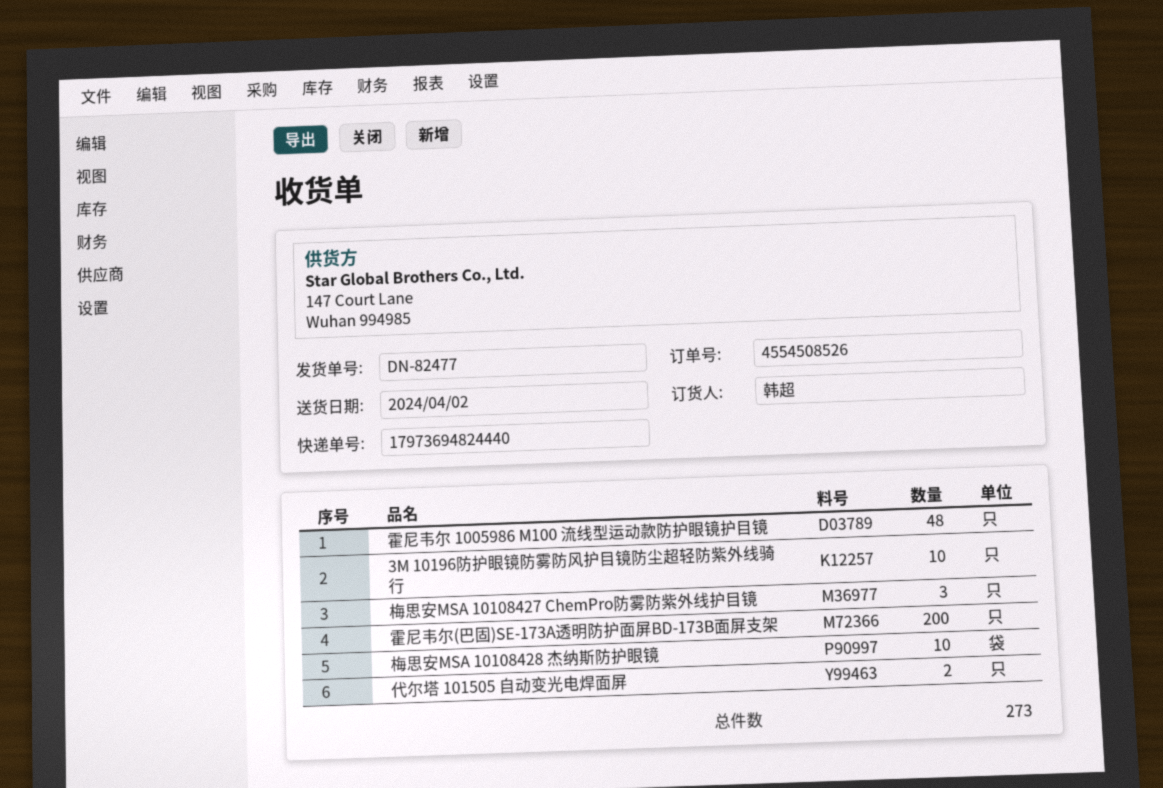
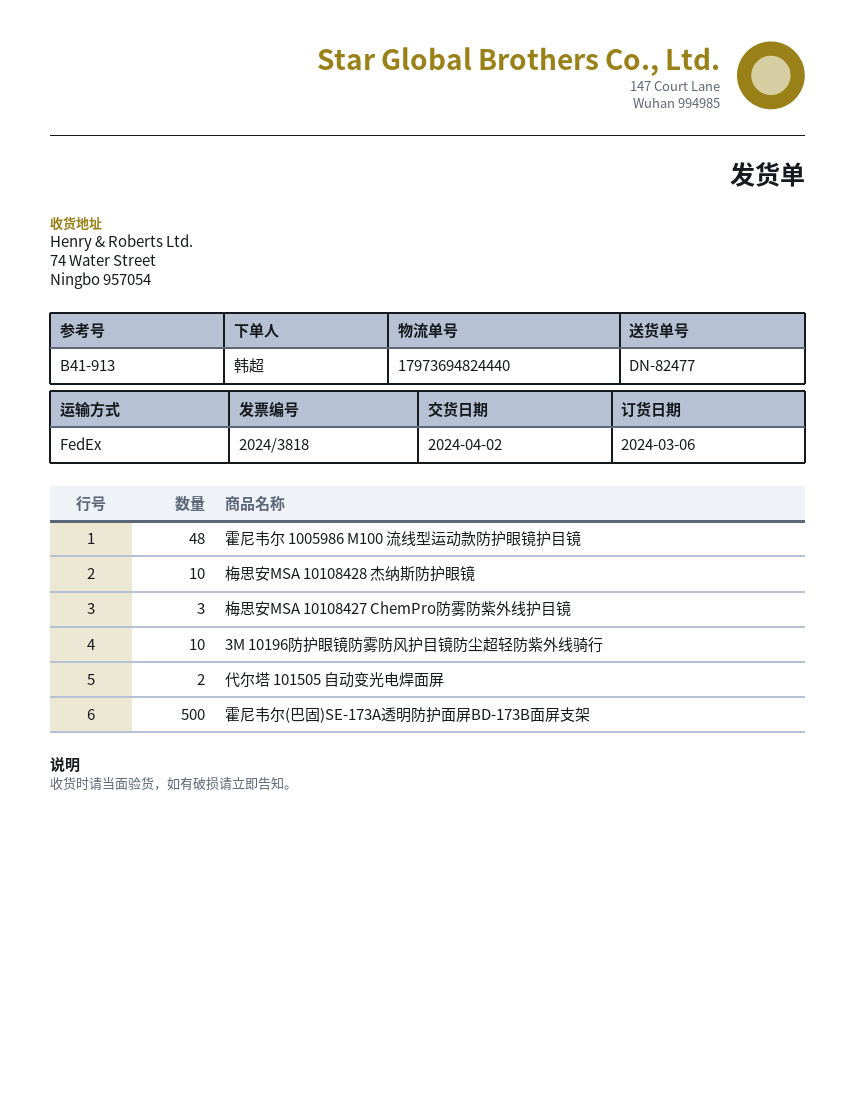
霍尼韦尔(巴固)SE-173A透明防护面屏BD-173B面屏支架: 200 -> 500

